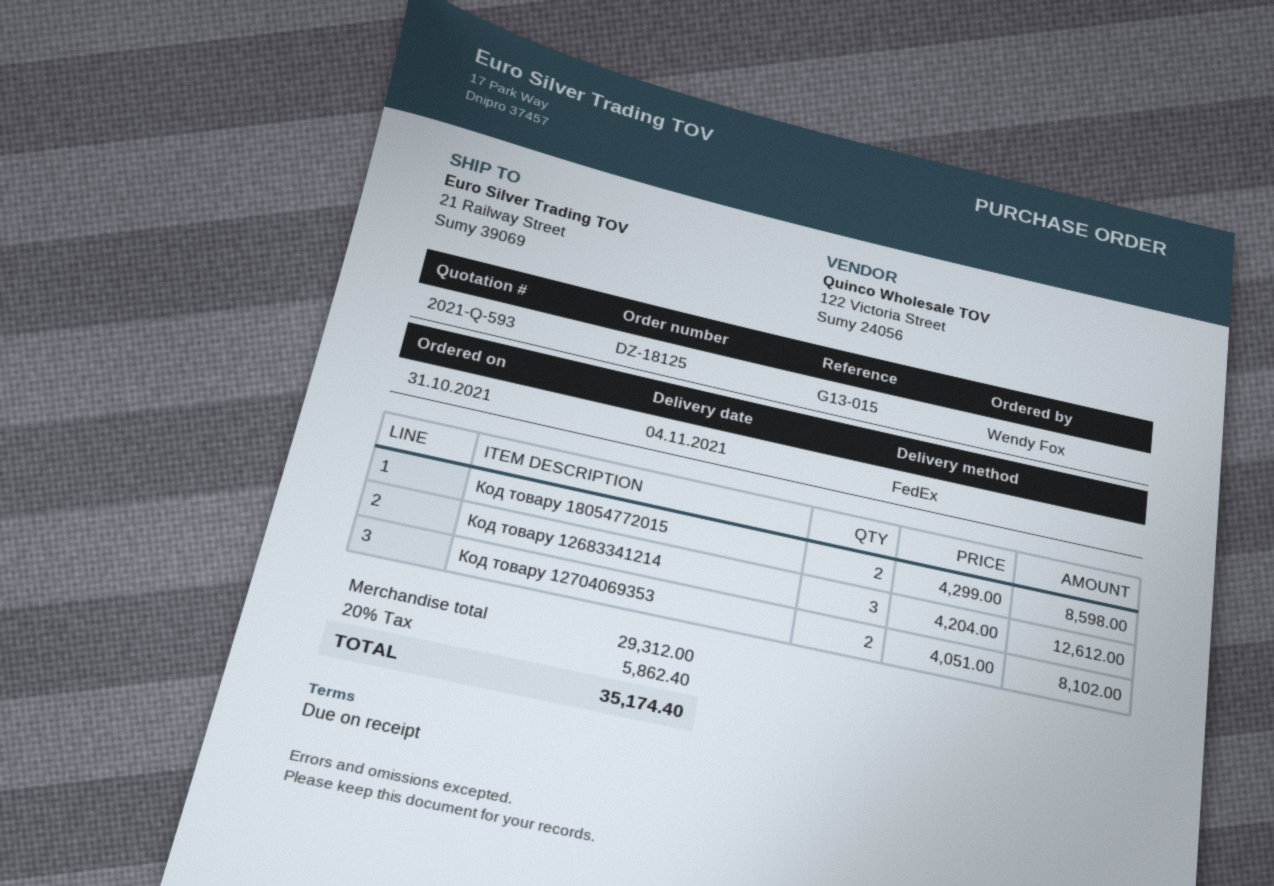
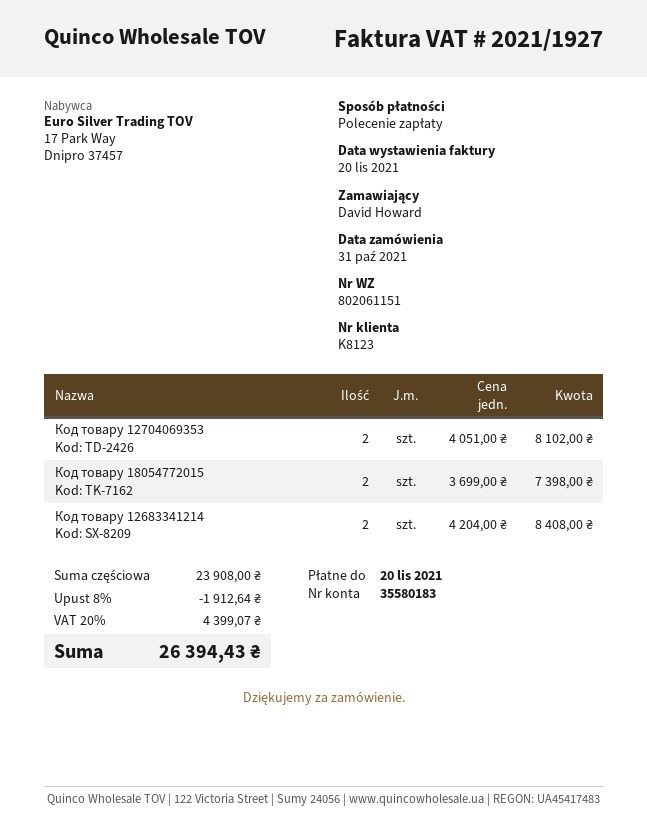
ordered by: Wendy Fox -> David Howard
Код товару 18054772015: 2 x 4299.00 = 8598.00 -> 2 x 3699.00 = 7398.00
Код товару 12683341214: 3 x 4204.00 = 12612.00 -> 2 x 4204.00 = 8408.00
subtotal: 29312.00 -> 23908.00
discount: none -> 8% = 1912.64
tax: 20% = 5862.40 -> 20% = 4399.07
total: 35174.40 -> 26394.43

